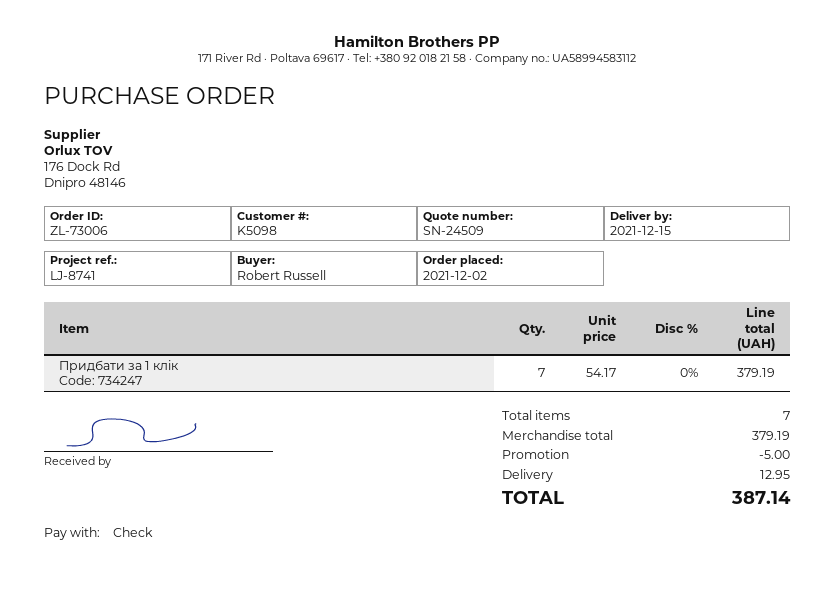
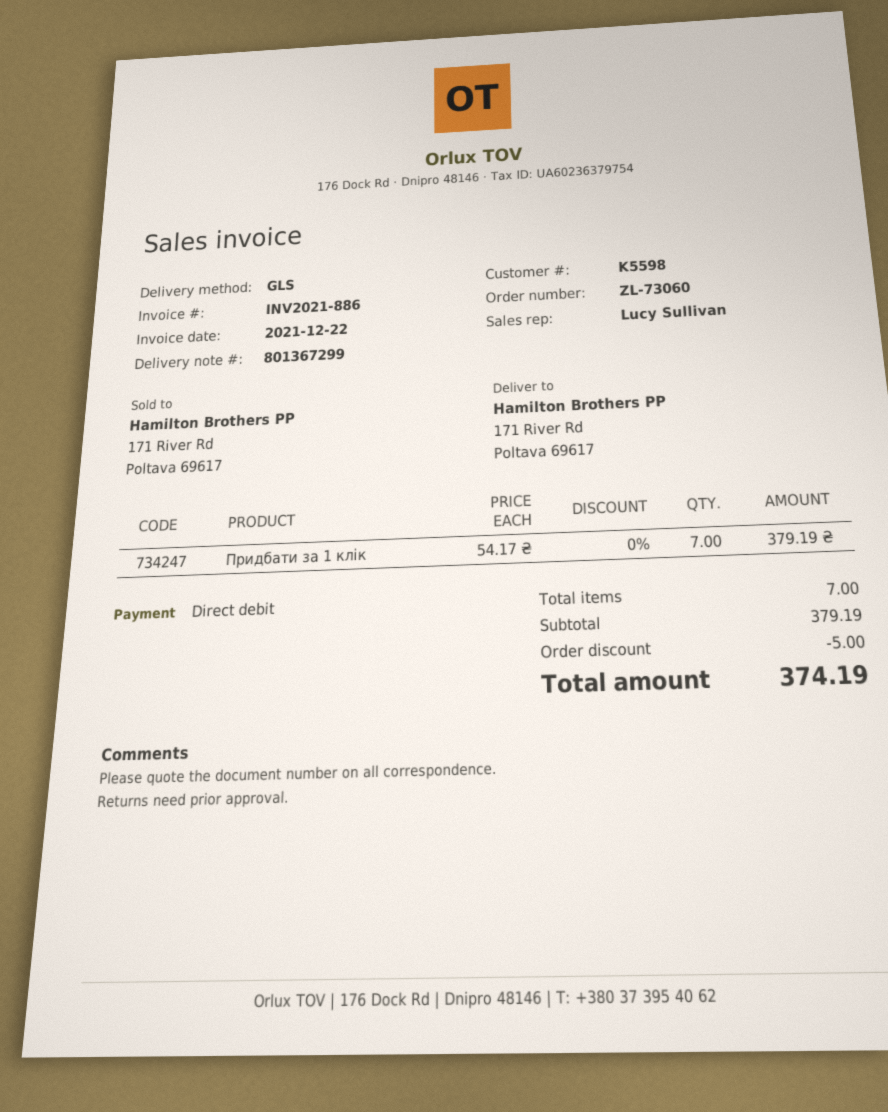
order number: ZL-73006 -> ZL-73060
customer number: K5098 -> K5598
payment method: cheque -> direct debit
shipping: 12.95 -> none
total: 387.14 -> 374.19

